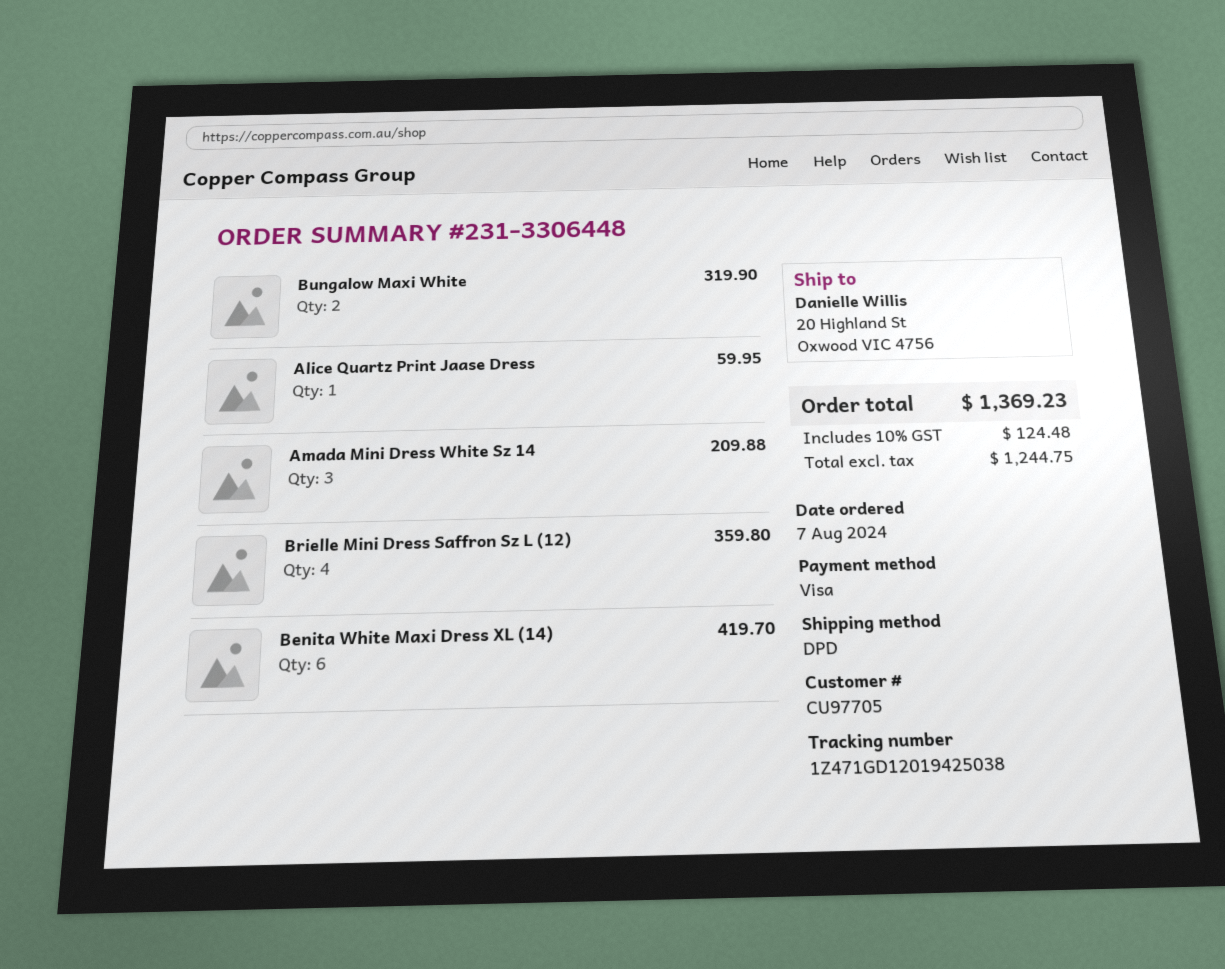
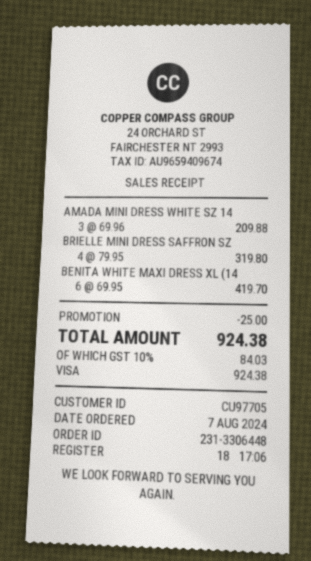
Bungalow Maxi White: 2 for 319.90 -> none
Alice Quartz Print Jaase Dress: 1 for 59.95 -> none
Brielle Mini Dress Saffron Sz L (12): 4 for 359.80 -> 4 for 319.80
discount: none -> 25.00
tax: 10% = 124.48 -> 10% = 84.03
total: 1369.23 -> 924.38

